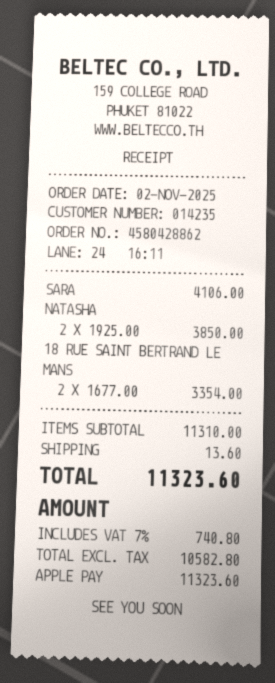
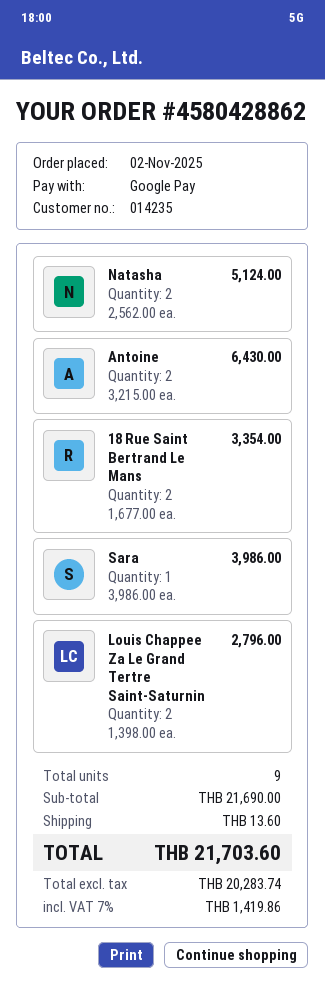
payment method: Apple Pay -> Google Pay
SARA: 1 x 4106.00 = 4106.00 -> 1 x 3986.00 = 3986.00
NATASHA: 2 x 1925.00 = 3850.00 -> 2 x 2562.00 = 5124.00
Antoine: none -> 2 x 3215.00 = 6430.00
Louis Chappee Za Le Grand Tertre Saint-Saturnin: none -> 2 x 1398.00 = 2796.00
subtotal: 11310.00 -> 21690.00
net: 10582.80 -> 20283.74
tax: 7% = 740.80 -> 7% = 1419.86
total: 11323.60 -> 21703.60

